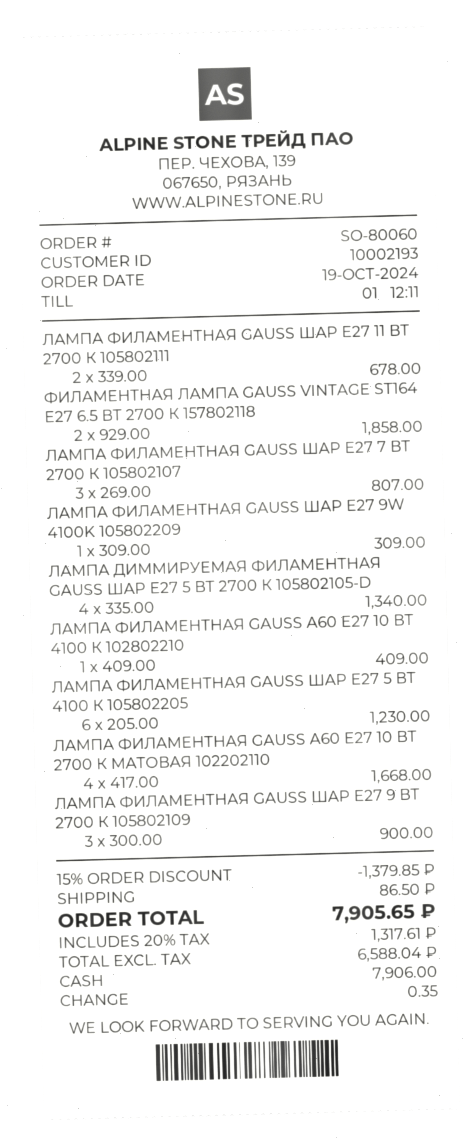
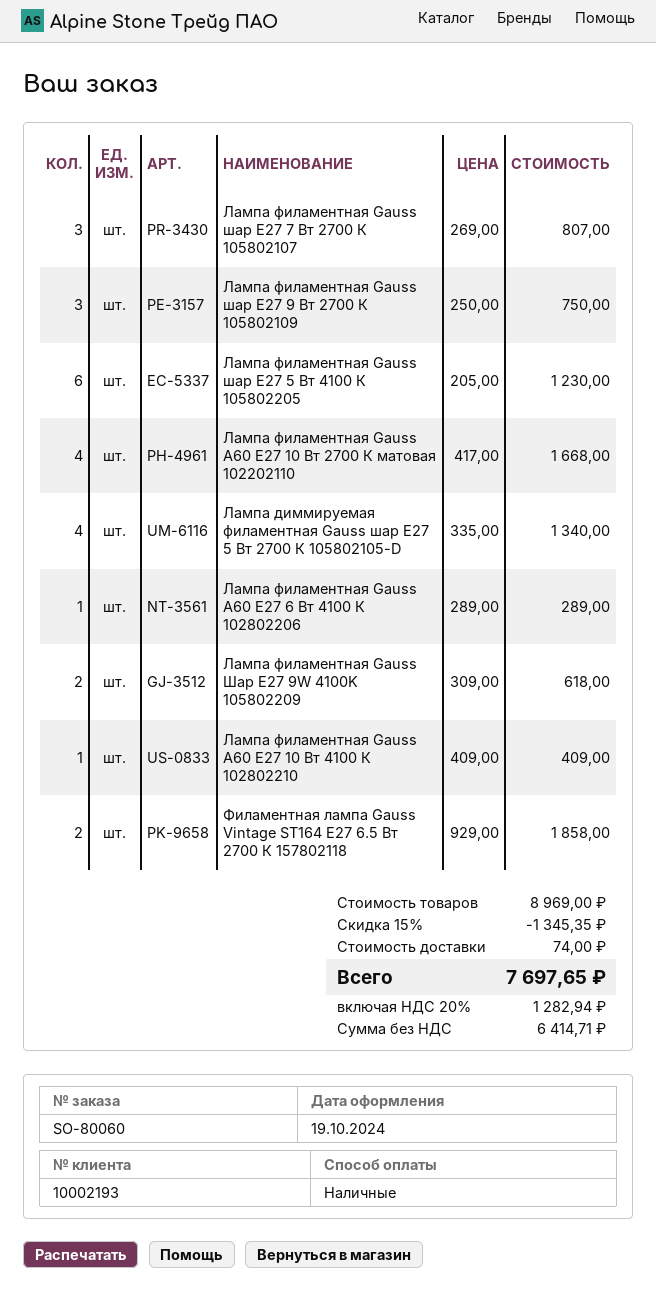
ЛАМПА ФИЛАМЕНТНАЯ GAUSS ШАР E27 11 ВТ 2700 К 105802111: 2 x 339.00 = 678.00 -> none
ЛАМПА ФИЛАМЕНТНАЯ GAUSS ШАР E27 9W 4100K 105802209: 1 x 309.00 = 309.00 -> 2 x 309.00 = 618.00
ЛАМПА ФИЛАМЕНТНАЯ GAUSS ШАР E27 9 ВТ 2700 К 105802109: 3 x 300.00 = 900.00 -> 3 x 250.00 = 750.00
Лампа филаментная Gauss A60 E27 6 Вт 4100 К 102802206: none -> 1 x 289.00 = 289.00
discount: 15% = 1379.85 -> 15% = 1345.35
shipping: 86.50 -> 74.00
net: 6588.04 -> 6414.71
tax: 20% = 1317.61 -> 20% = 1282.94
total: 7905.65 -> 7697.65

